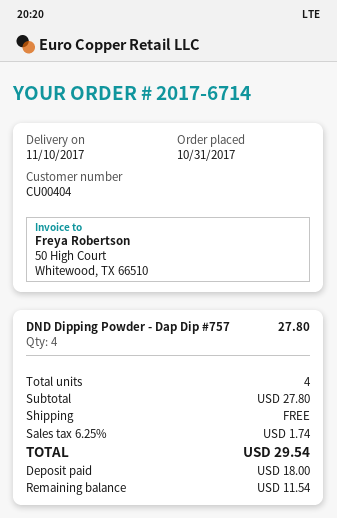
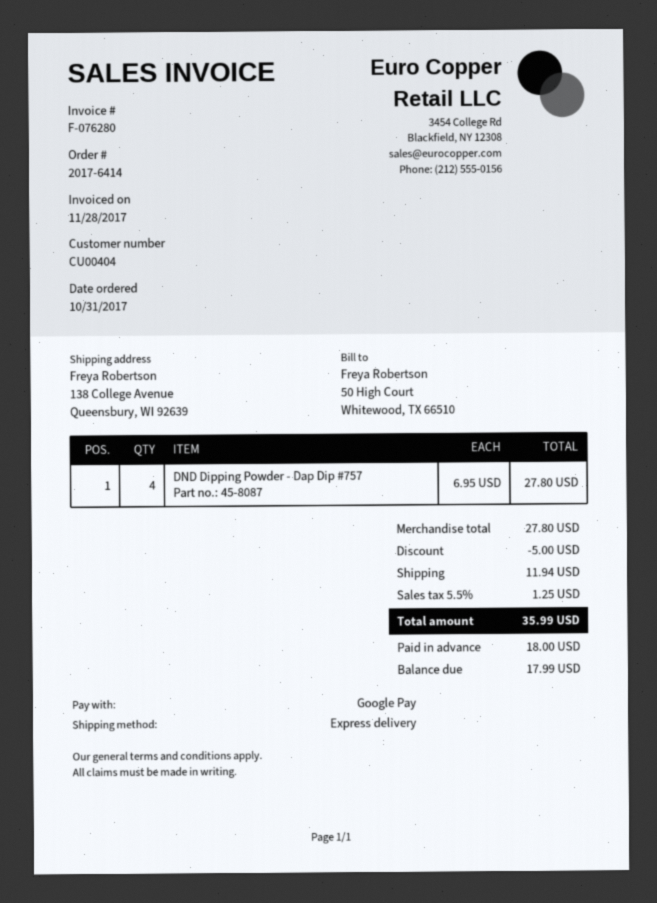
order number: 2017-6714 -> 2017-6414
discount: none -> 5.00
shipping: 0.00 -> 11.94
tax: 6.25% = 1.74 -> 5.5% = 1.25
total: 29.54 -> 35.99
balance: 11.54 -> 17.99

